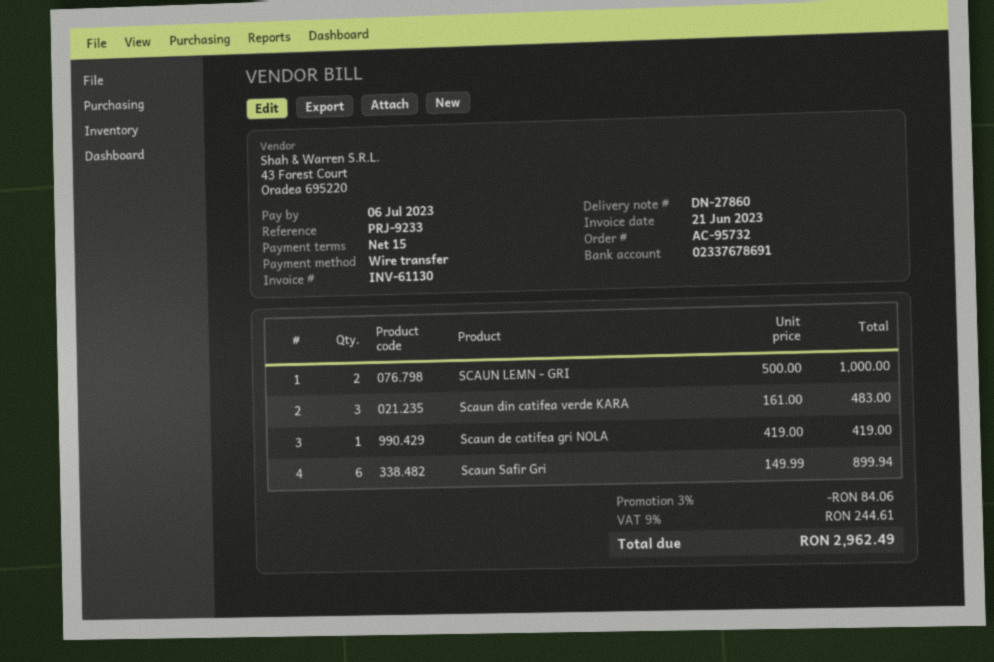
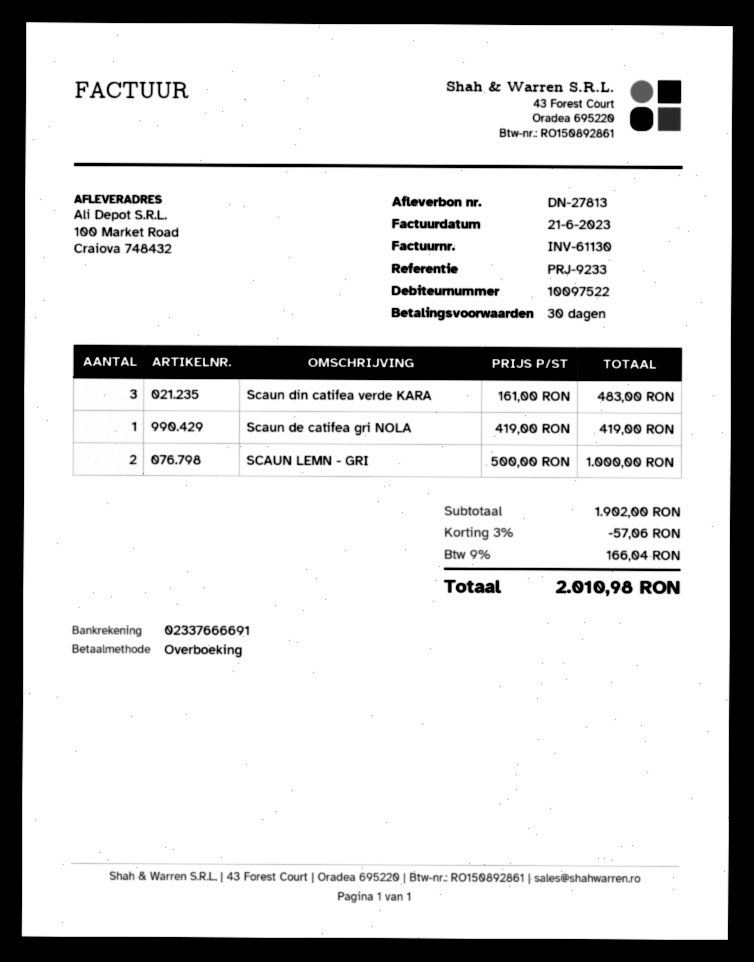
delivery note number: DN-27860 -> DN-27813
payment terms: 15 days -> 30 days
bank account: 02337678691 -> 02337666691
Scaun Safir Gri: 6 x 149.99 = 899.94 -> none
discount: 3% = 84.06 -> 3% = 57.06
tax: 9% = 244.61 -> 9% = 166.04
total: 2962.49 -> 2010.98

